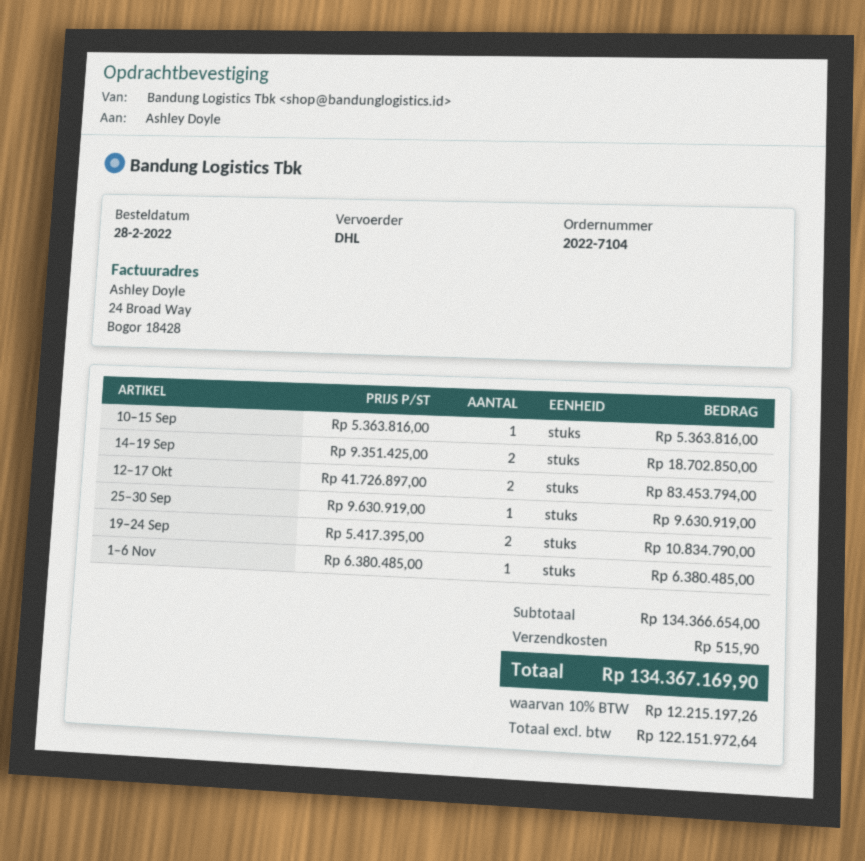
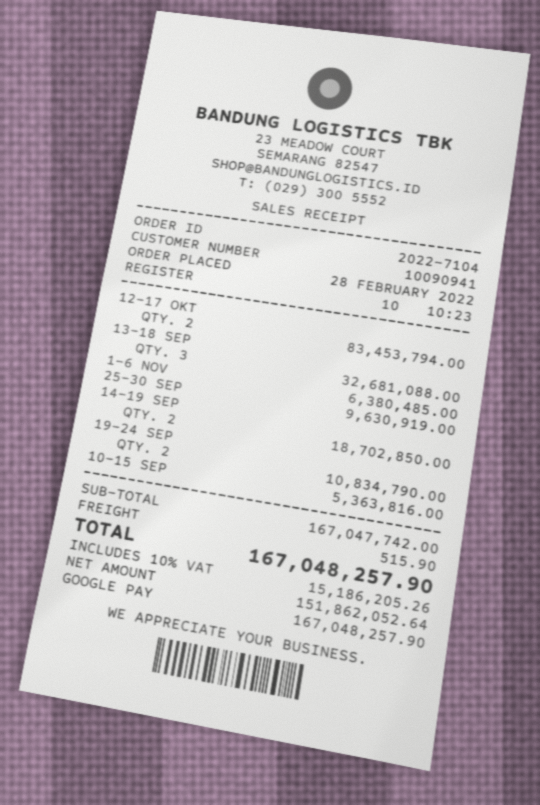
13–18 SEP: none -> 3 for 32681088.00
subtotal: 134366654.00 -> 167047742.00
net: 122151972.64 -> 151862052.64
tax: 10% = 12215197.26 -> 10% = 15186205.26
total: 134367169.90 -> 167048257.90

